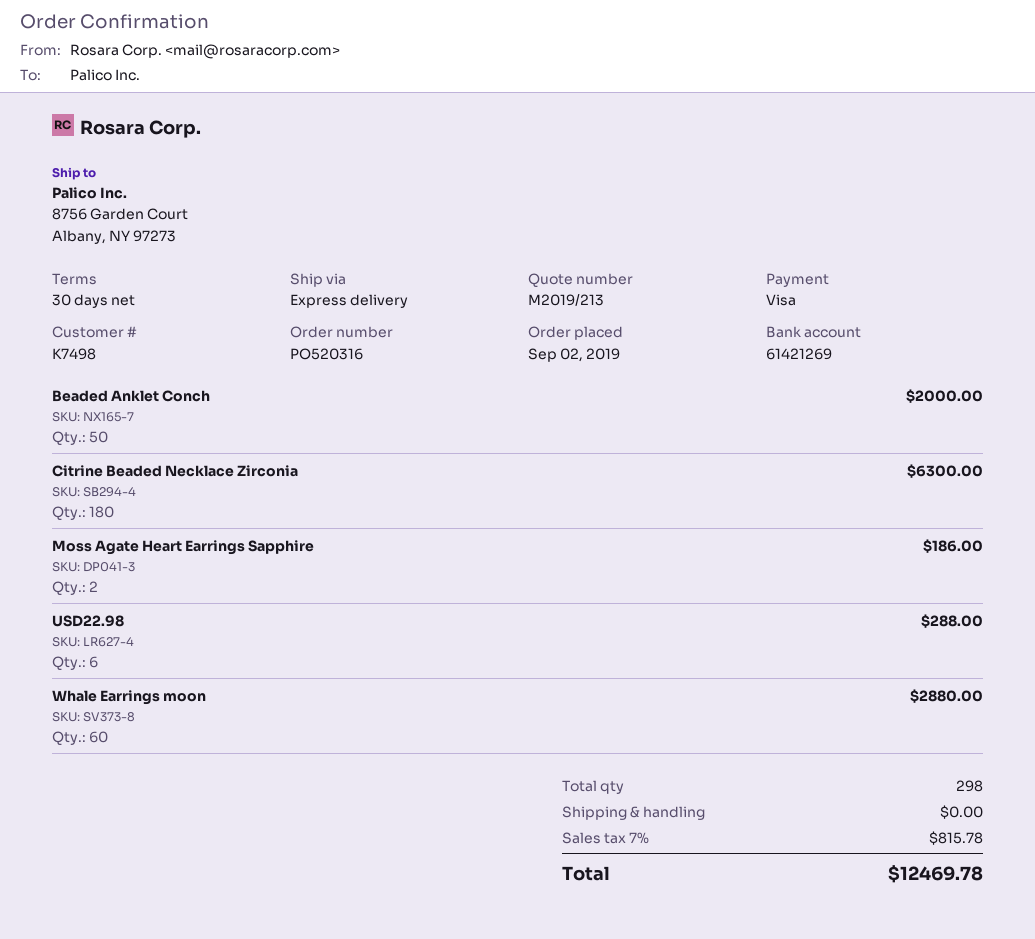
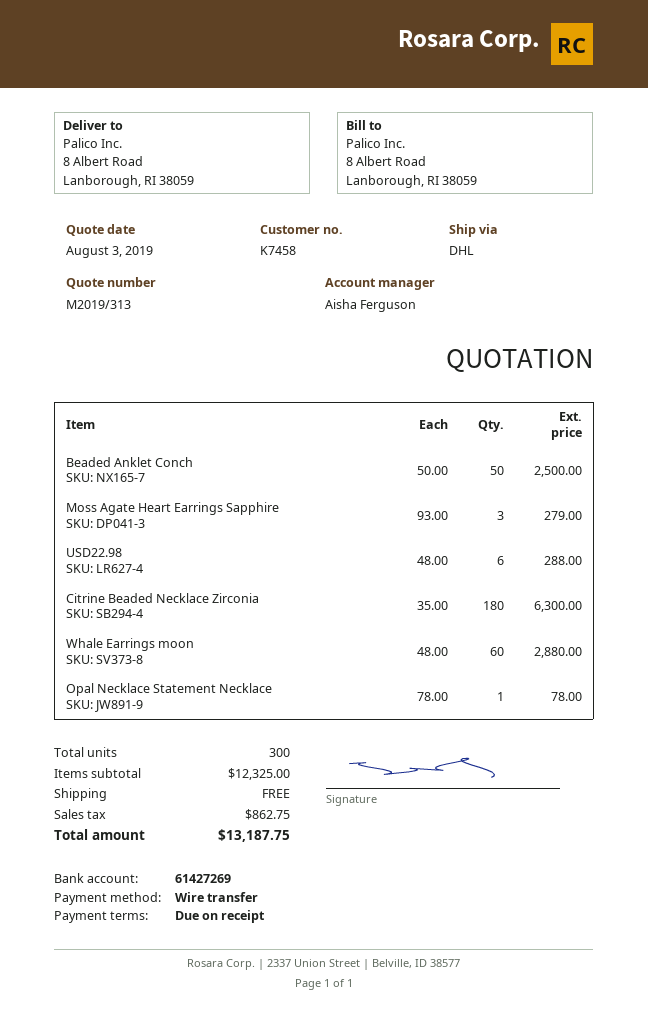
quote number: M2019/213 -> M2019/313
payment terms: 30 days -> on receipt
customer number: K7498 -> K7458
payment method: Visa -> bank transfer
bank account: 61421269 -> 61427269
shipping method: express -> DHL
ship to: 8756 Garden Court, Albany, NY 97273 -> 8 Albert Road, Lanborough, RI 38059
Beaded Anklet Conch: 50 for 2000.00 -> 50 for 2500.00
Moss Agate Heart Earrings Sapphire: 2 for 186.00 -> 3 for 279.00
Opal Necklace Statement Necklace: none -> 1 for 78.00
total quantity: 298 -> 300
tax: 815.78 -> 862.75
total: 12469.78 -> 13187.75

